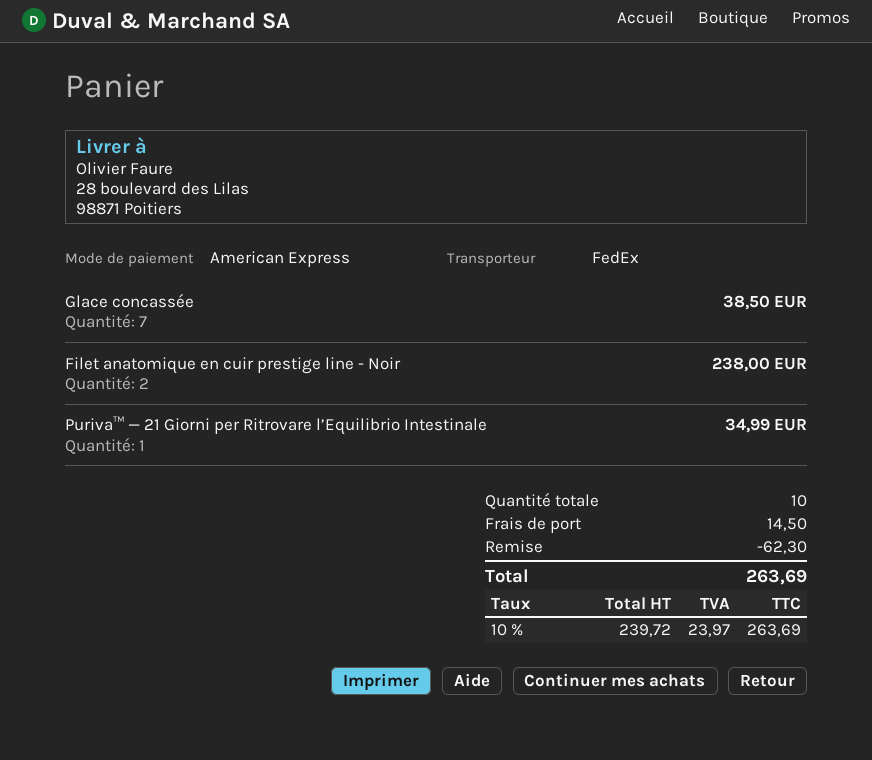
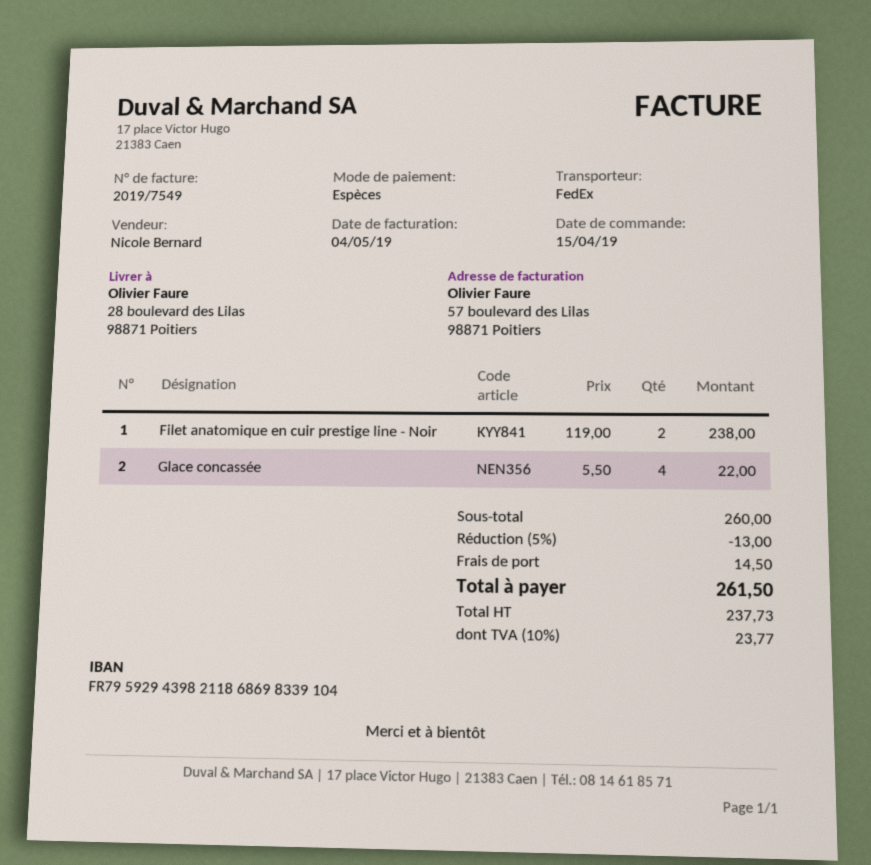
payment method: American Express -> cash
Glace concassée: 7 for 38.50 -> 4 for 22.00
Puriva™ — 21 Giorni per Ritrovare l’Equilibrio Intestinale: 1 for 34.99 -> none
discount: 62.30 -> 13.00
net: 239.72 -> 237.73
tax: 10% = 23.97 -> 10% = 23.77
total: 263.69 -> 261.50

